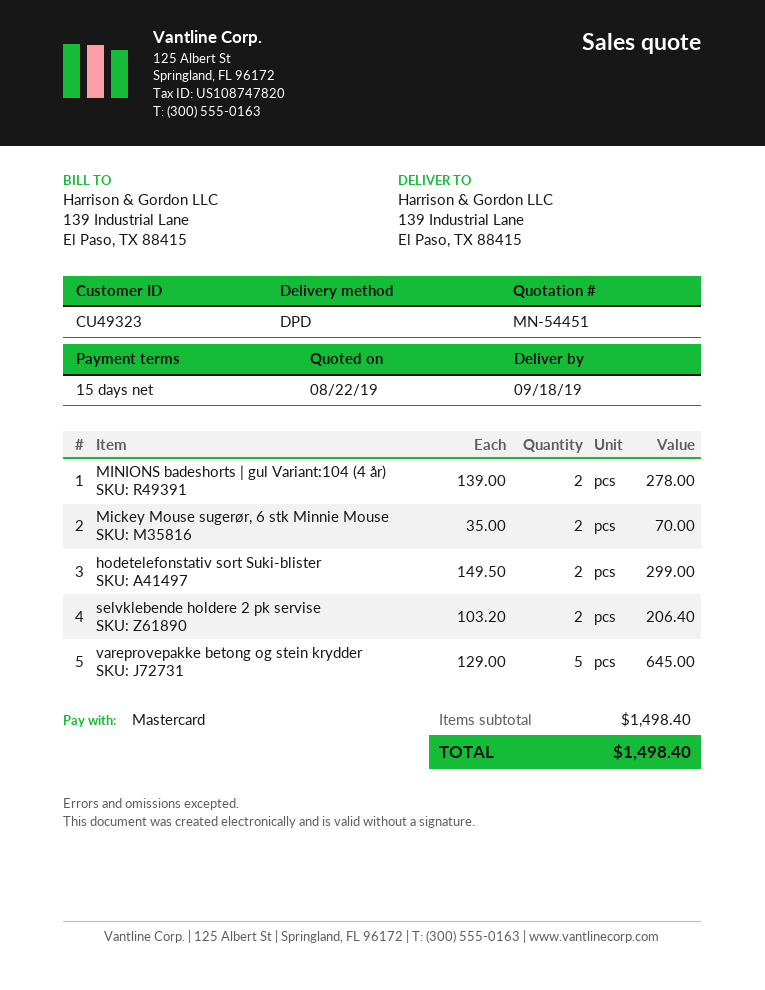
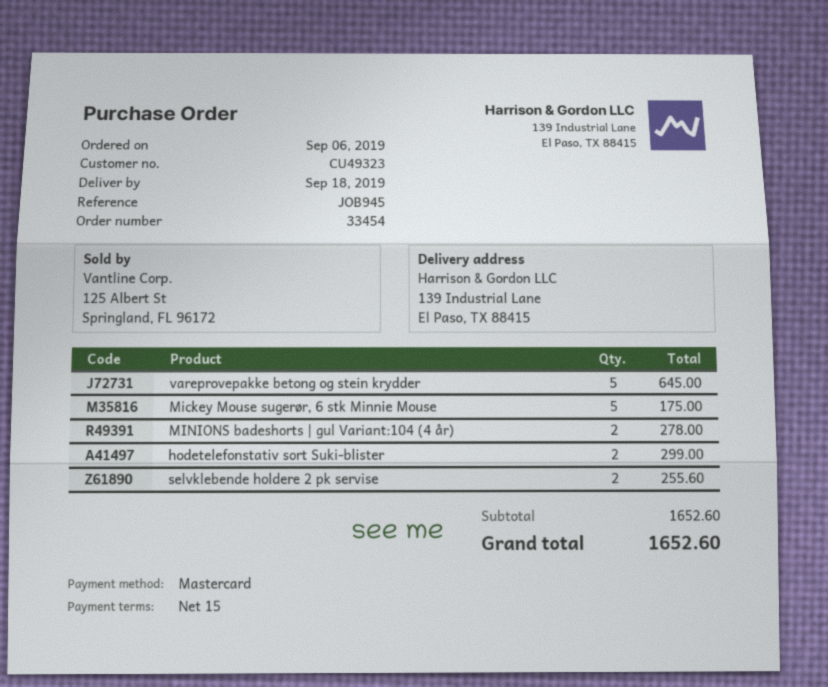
Mickey Mouse sugerør, 6 stk Minnie Mouse: 2 for 70.00 -> 5 for 175.00
selvklebende holdere 2 pk servise: 2 for 206.40 -> 2 for 255.60
subtotal: 1498.40 -> 1652.60
total: 1498.40 -> 1652.60

